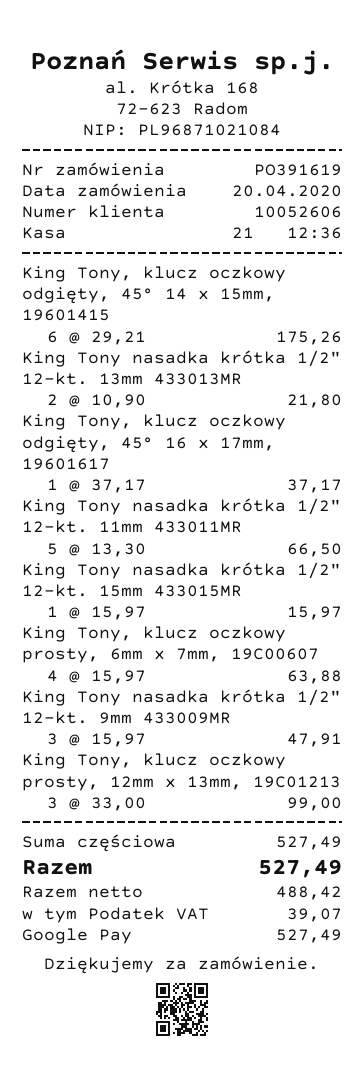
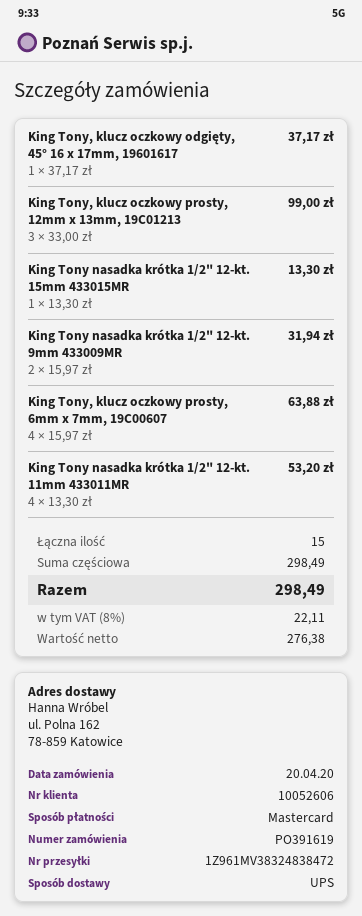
payment method: Google Pay -> Mastercard
King Tony, klucz oczkowy odgięty, 45° 14 x 15mm, 19601415: 6 x 29.21 = 175.26 -> none
King Tony nasadka krótka 1/2" 12-kt. 13mm 433013MR: 2 x 10.90 = 21.80 -> none
King Tony nasadka krótka 1/2" 12-kt. 11mm 433011MR: 5 x 13.30 = 66.50 -> 4 x 13.30 = 53.20
King Tony nasadka krótka 1/2" 12-kt. 15mm 433015MR: 1 x 15.97 = 15.97 -> 1 x 13.30 = 13.30
King Tony nasadka krótka 1/2" 12-kt. 9mm 433009MR: 3 x 15.97 = 47.91 -> 2 x 15.97 = 31.94
subtotal: 527.49 -> 298.49
net: 488.42 -> 276.38
tax: 39.07 -> 22.11
total: 527.49 -> 298.49

